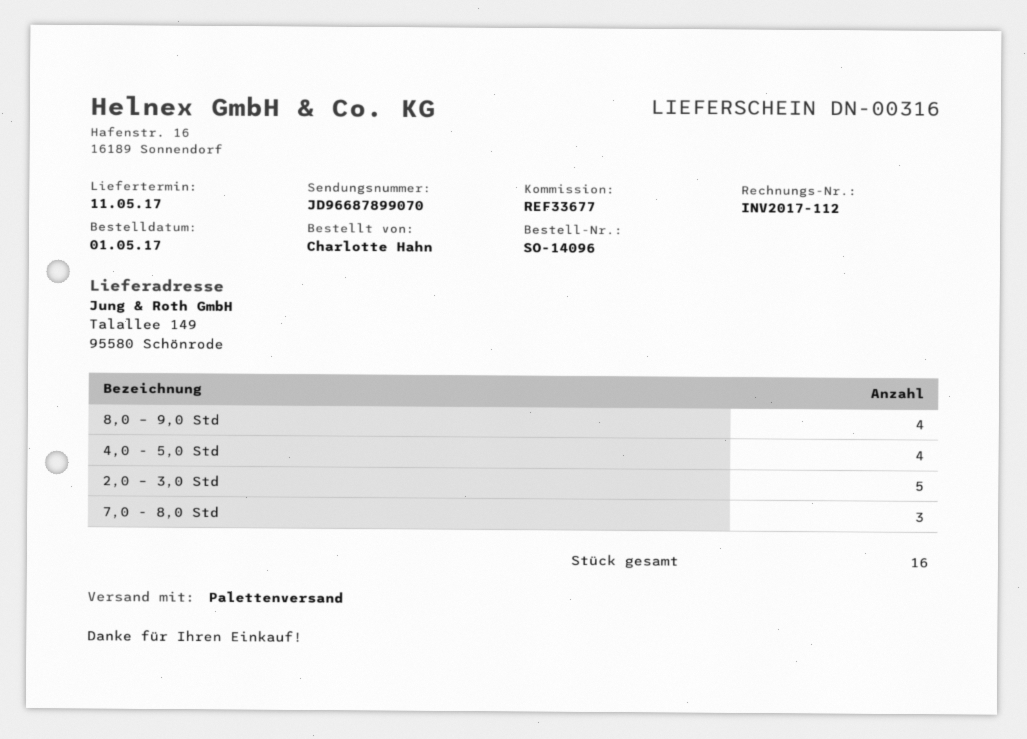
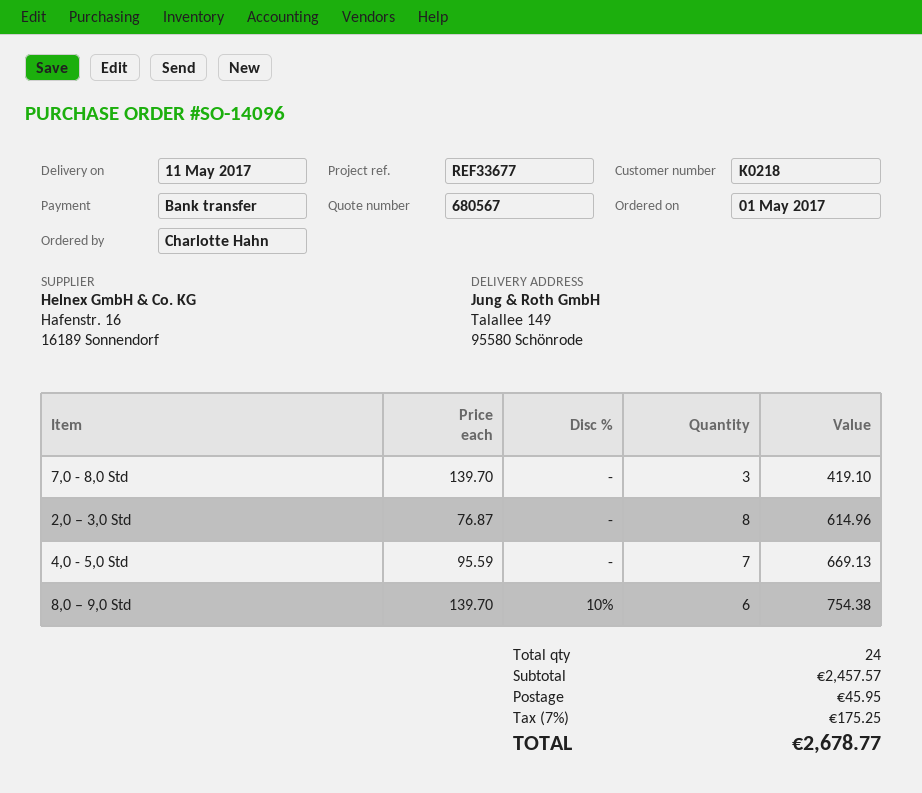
8,0 – 9,0 Std: 4 -> 6
4,0 - 5,0 Std: 4 -> 7
2,0 – 3,0 Std: 5 -> 8
total quantity: 16 -> 24

